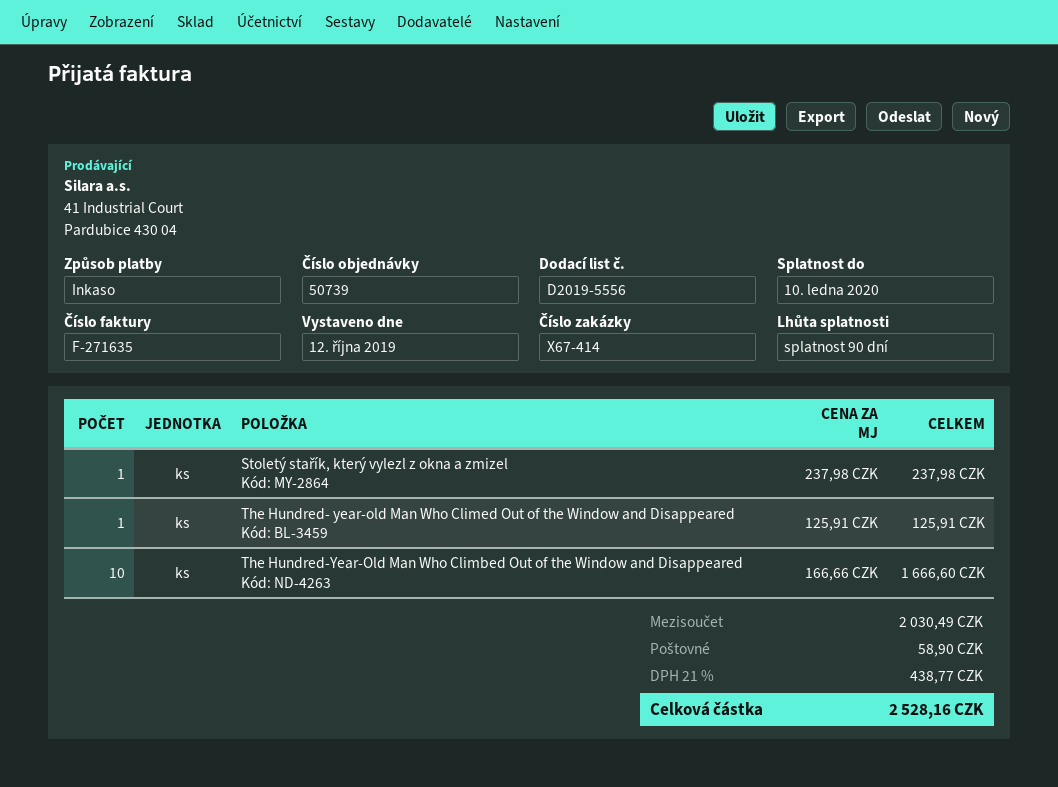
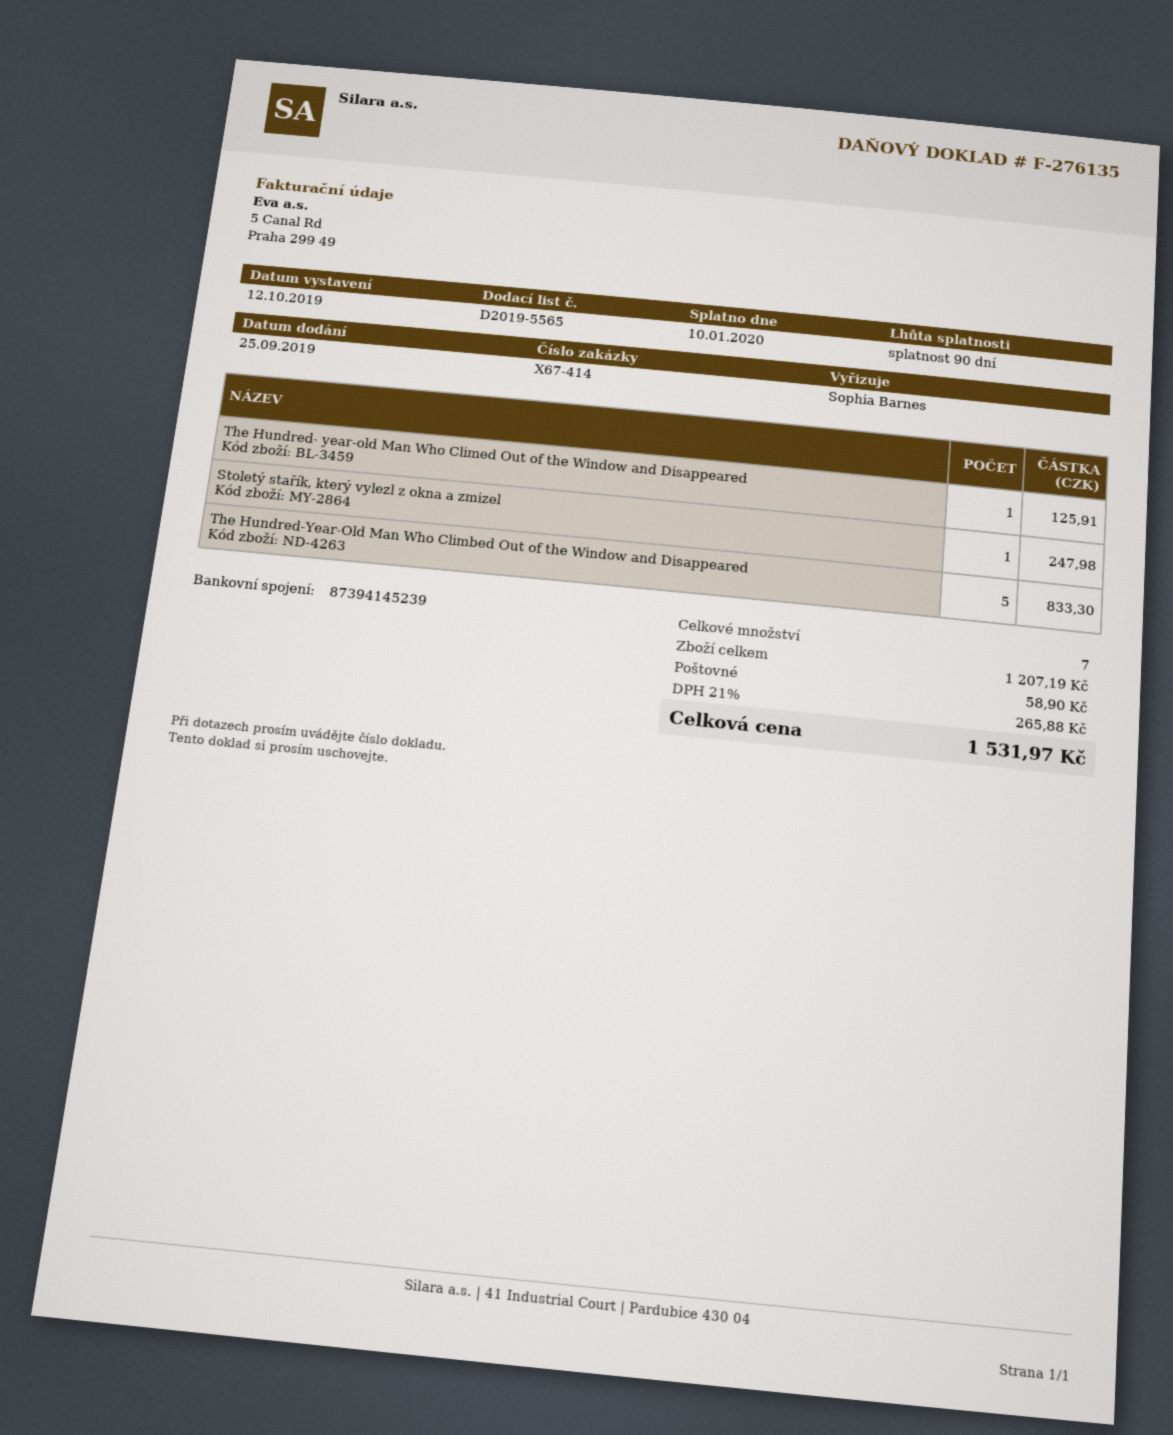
delivery note number: D2019-5556 -> D2019-5565
invoice number: F-271635 -> F-276135
Stoletý stařík, který vylezl z okna a zmizel: 1 for 237.98 -> 1 for 247.98
The Hundred-Year-Old Man Who Climbed Out of the Window and Disappeared: 10 for 1666.60 -> 5 for 833.30
subtotal: 2030.49 -> 1207.19
tax: 21% = 438.77 -> 21% = 265.88
total: 2528.16 -> 1531.97

